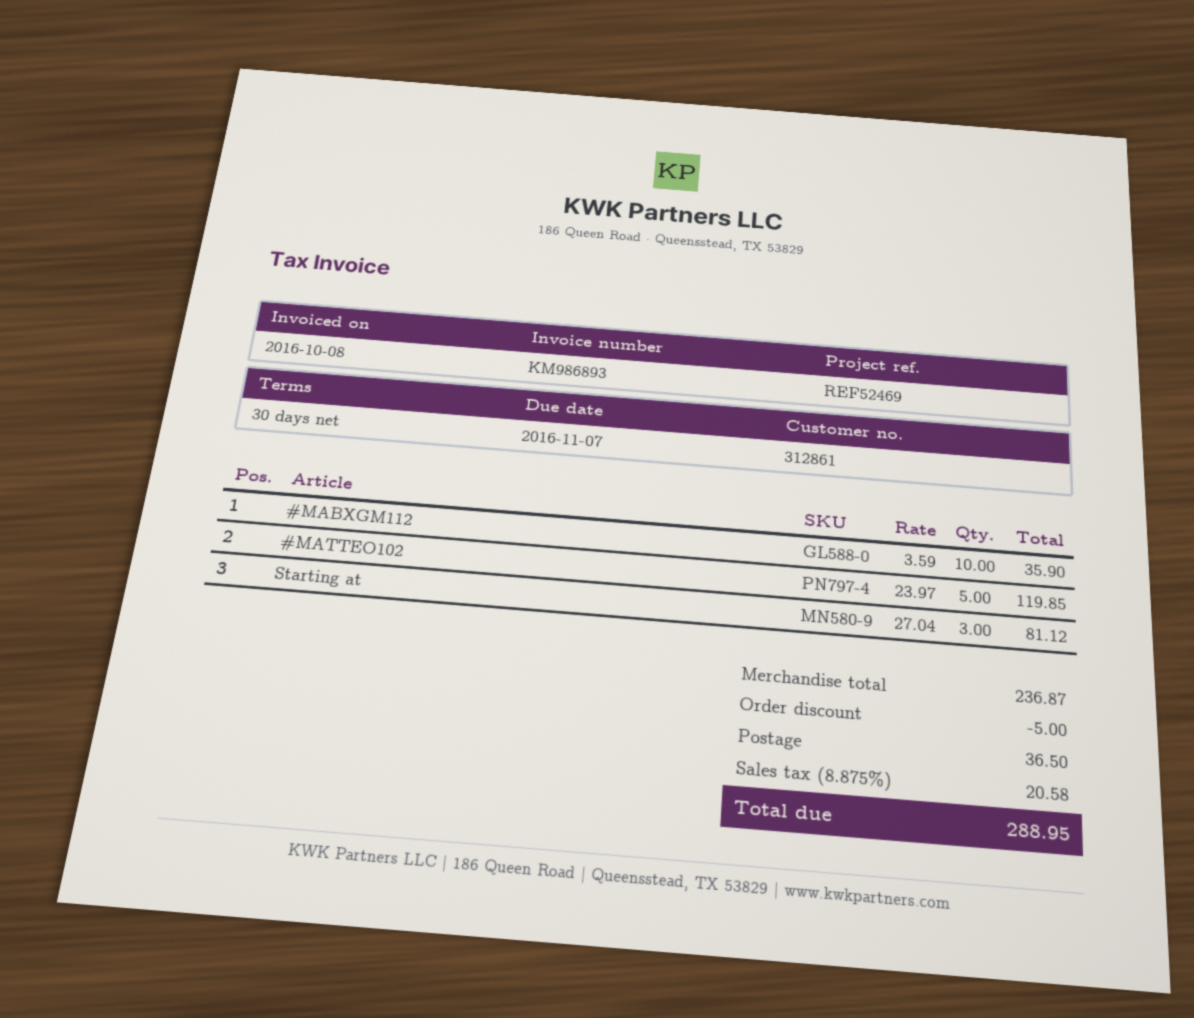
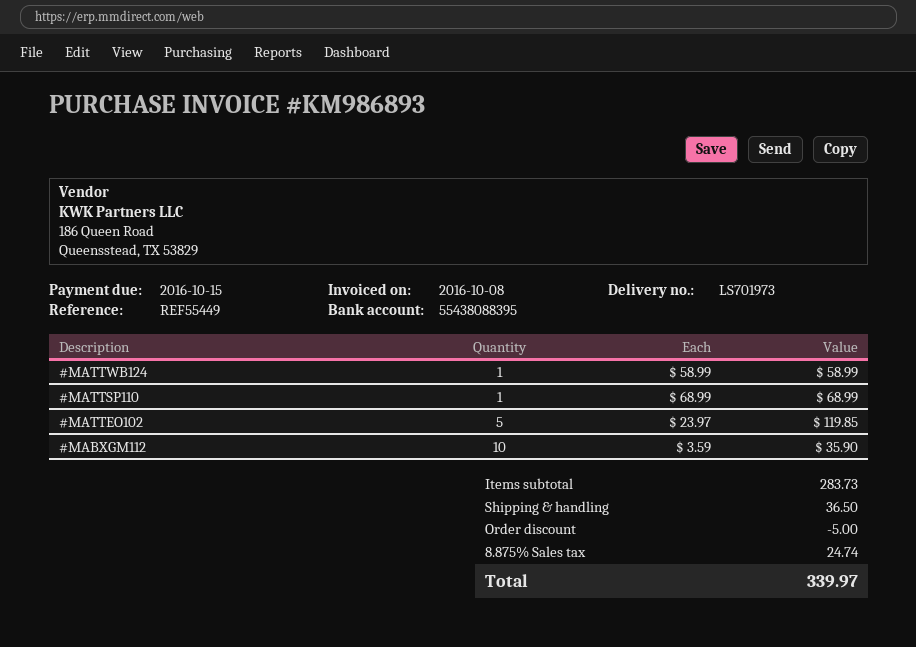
due date: 2016-11-07 -> 2016-10-15
reference: REF52469 -> REF55449
Starting at: 3 x 27.04 = 81.12 -> none
#MATTWB124: none -> 1 x 58.99 = 58.99
#MATTSP110: none -> 1 x 68.99 = 68.99
subtotal: 236.87 -> 283.73
tax: 8.875% = 20.58 -> 8.875% = 24.74
total: 288.95 -> 339.97

